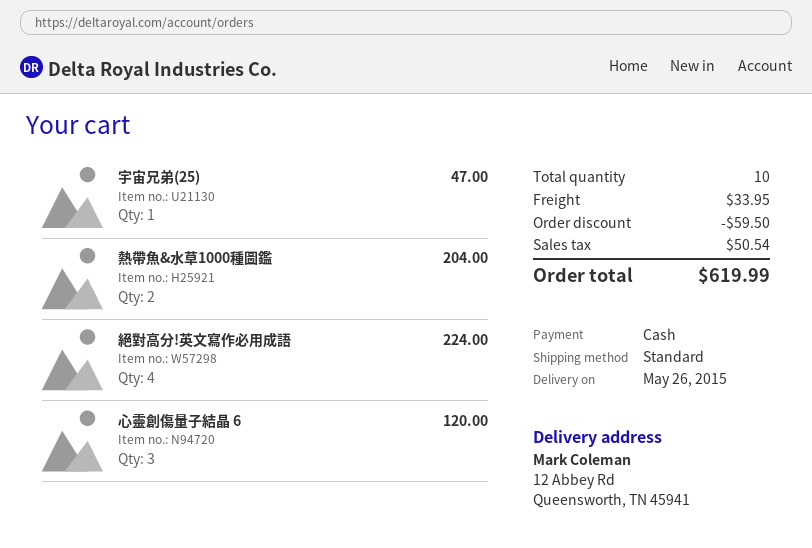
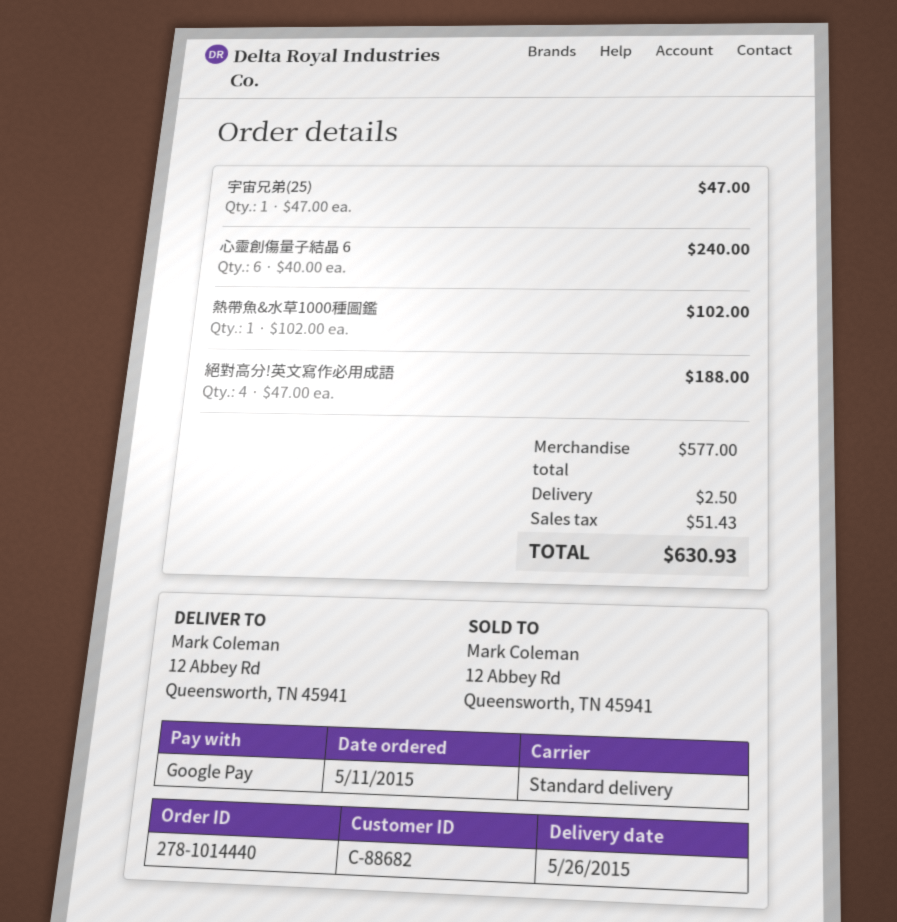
payment method: cash -> Google Pay
熱帶魚&水草1000種圖鑑: 2 for 204.00 -> 1 for 102.00
絕對高分!英文寫作必用成語: 4 for 224.00 -> 4 for 188.00
心靈創傷量子結晶 6: 3 for 120.00 -> 6 for 240.00
discount: 59.50 -> none
shipping: 33.95 -> 2.50
tax: 50.54 -> 51.43
total: 619.99 -> 630.93

